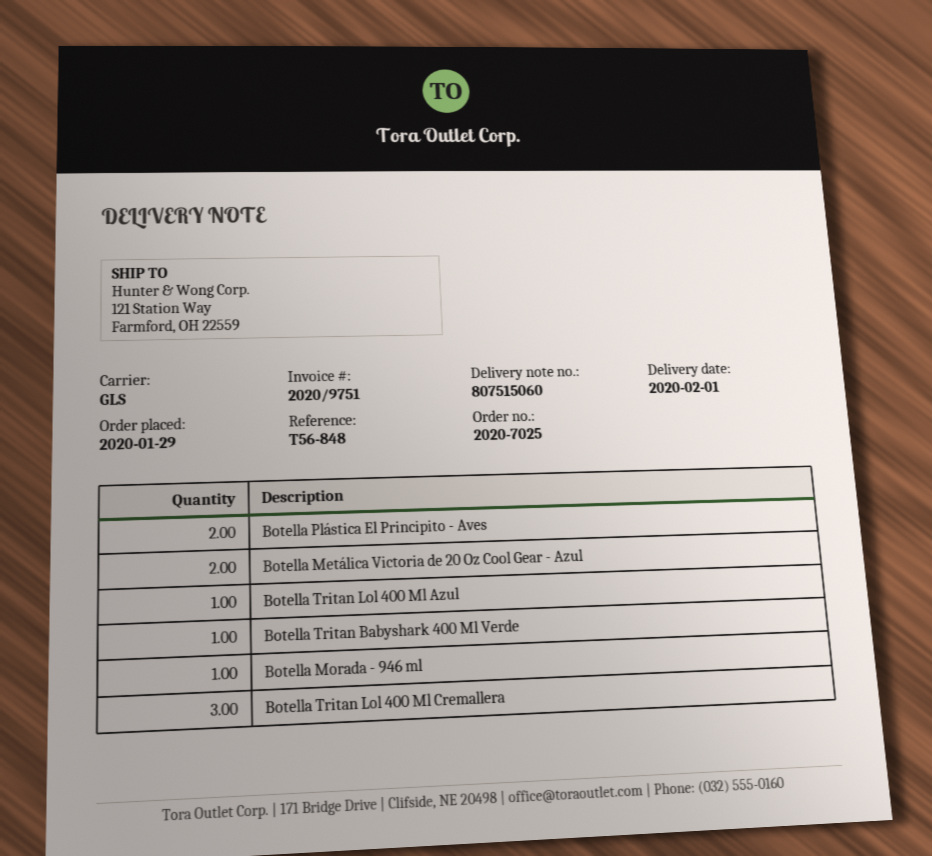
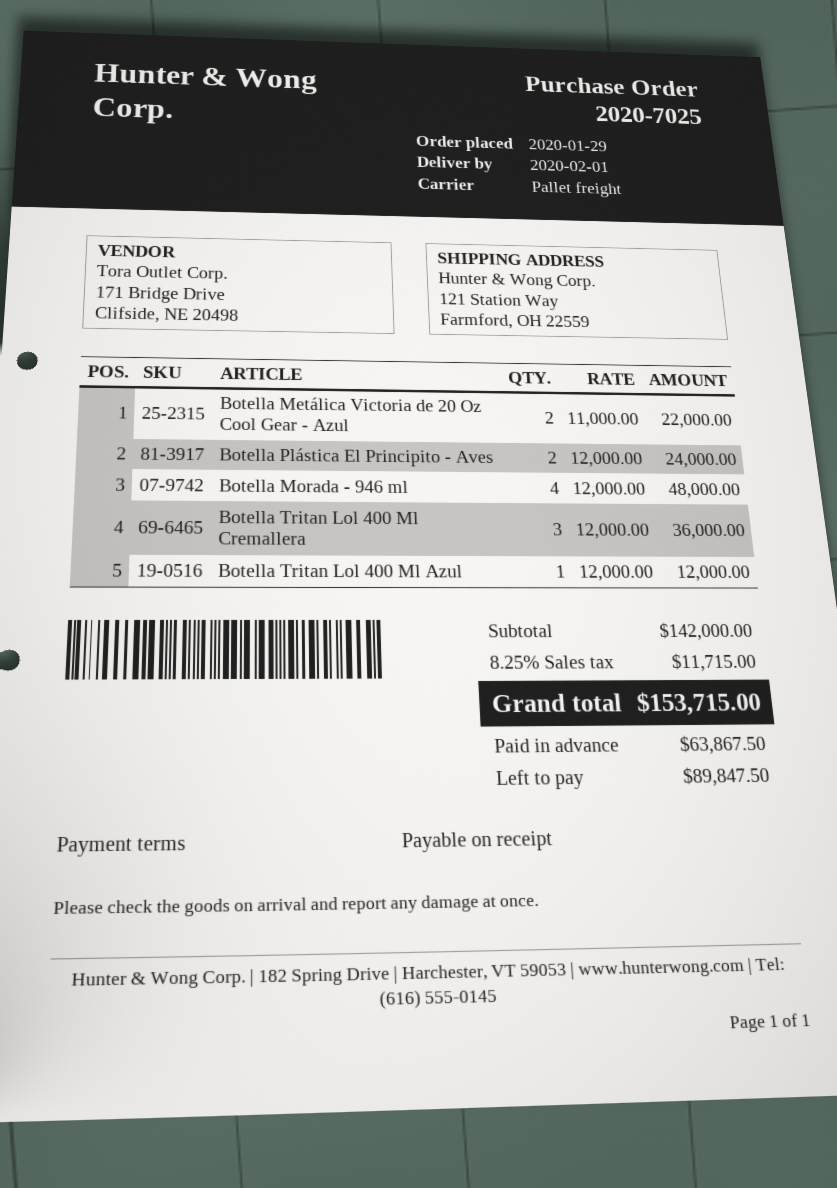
shipping method: GLS -> pallet freight
Botella Tritan Babyshark 400 Ml Verde: 1 -> none
Botella Morada - 946 ml: 1 -> 4

